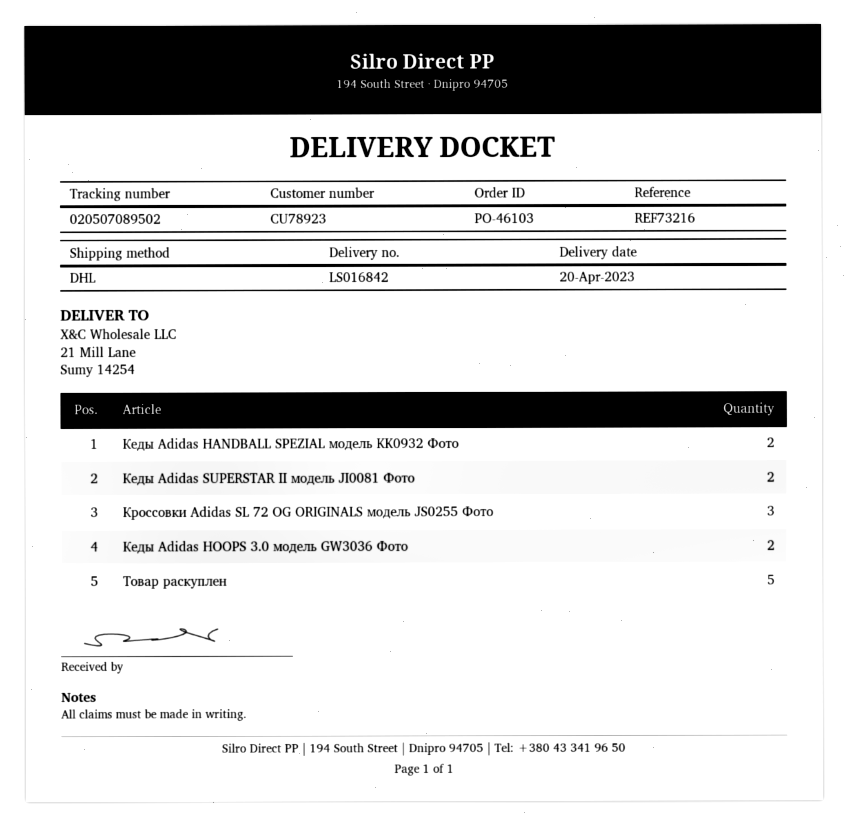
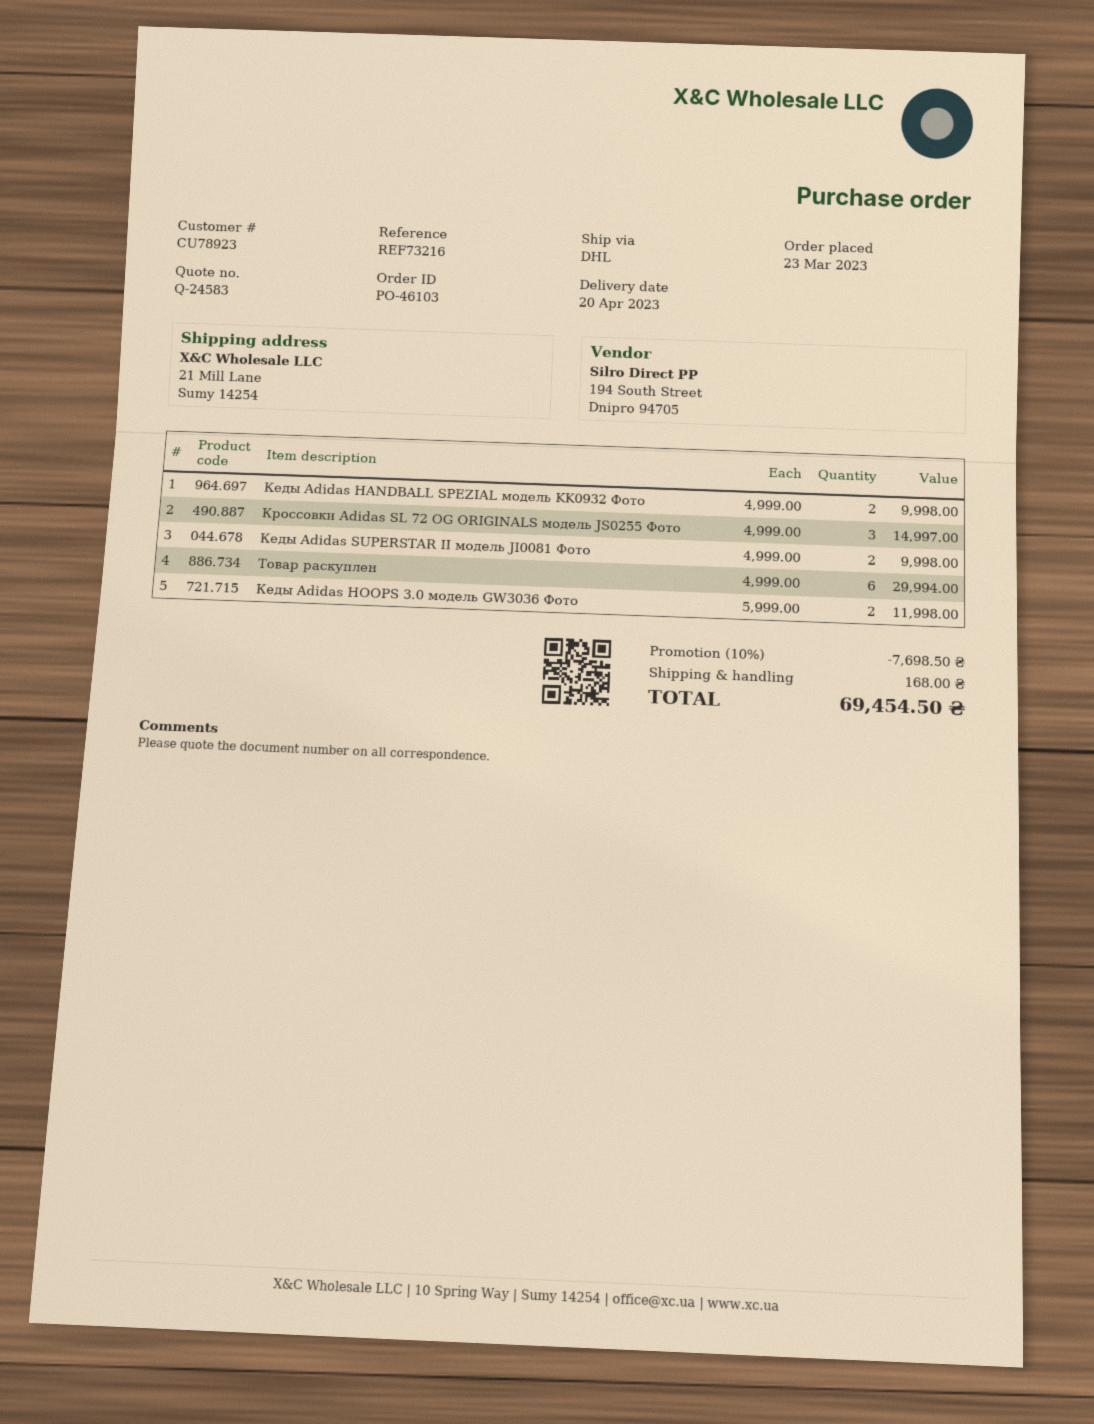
Товар раскуплен: 5 -> 6

